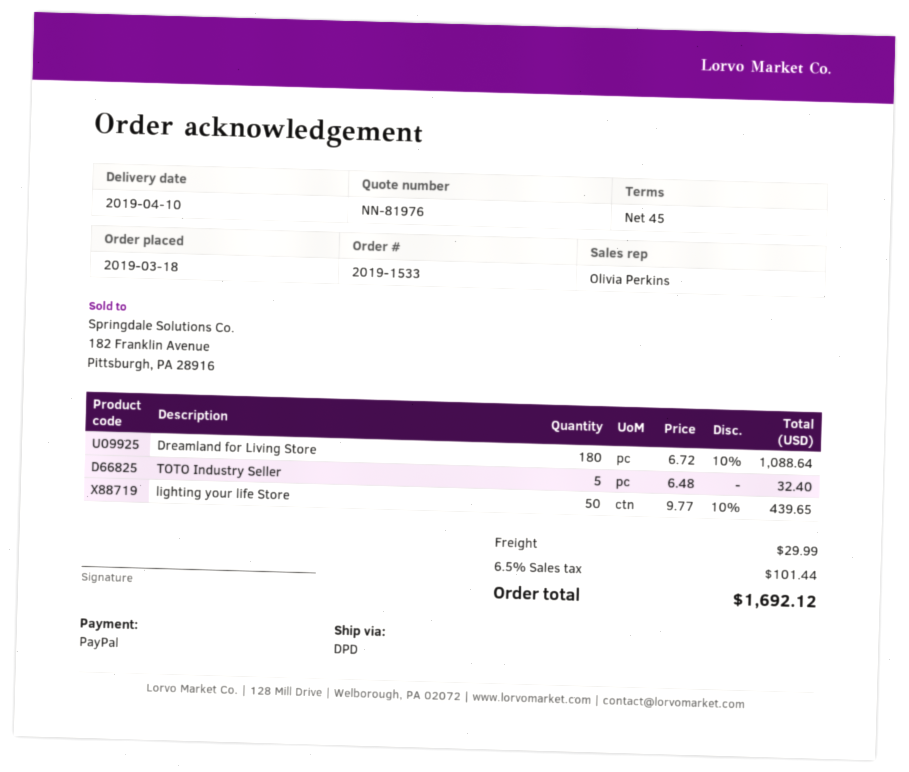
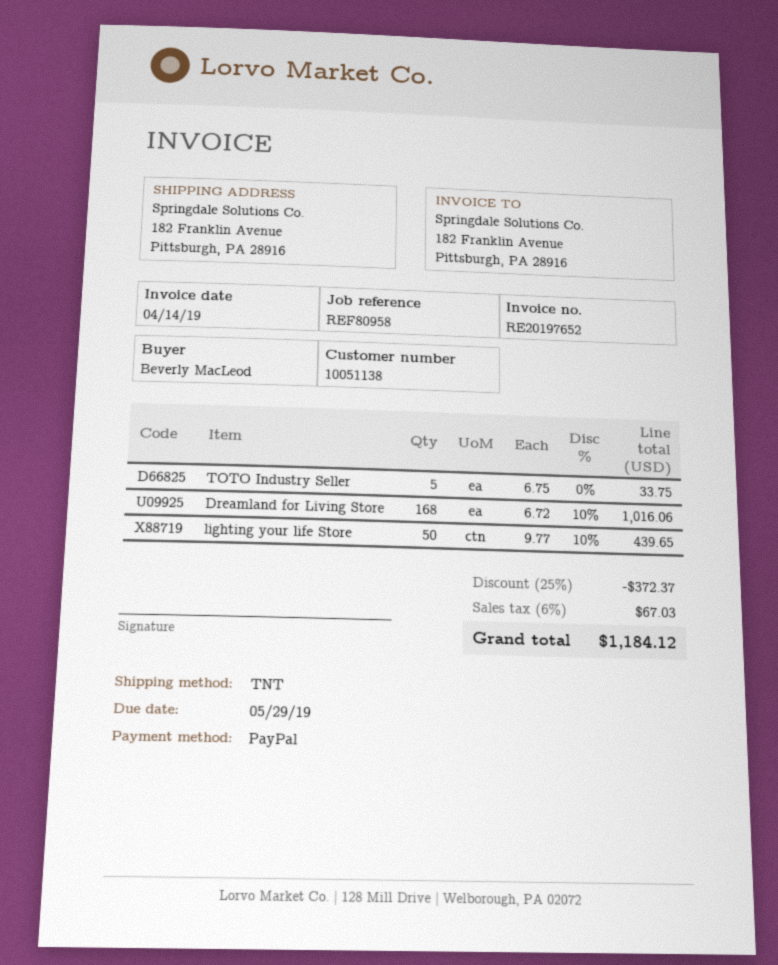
shipping method: DPD -> TNT
Dreamland for Living Store: 180 x 6.72 - 10% = 1088.64 -> 168 x 6.72 - 10% = 1016.06
TOTO Industry Seller: 5 x 6.48 = 32.40 -> 5 x 6.75 = 33.75
discount: none -> 25% = 372.37
shipping: 29.99 -> none
tax: 6.5% = 101.44 -> 6% = 67.03
total: 1692.12 -> 1184.12

